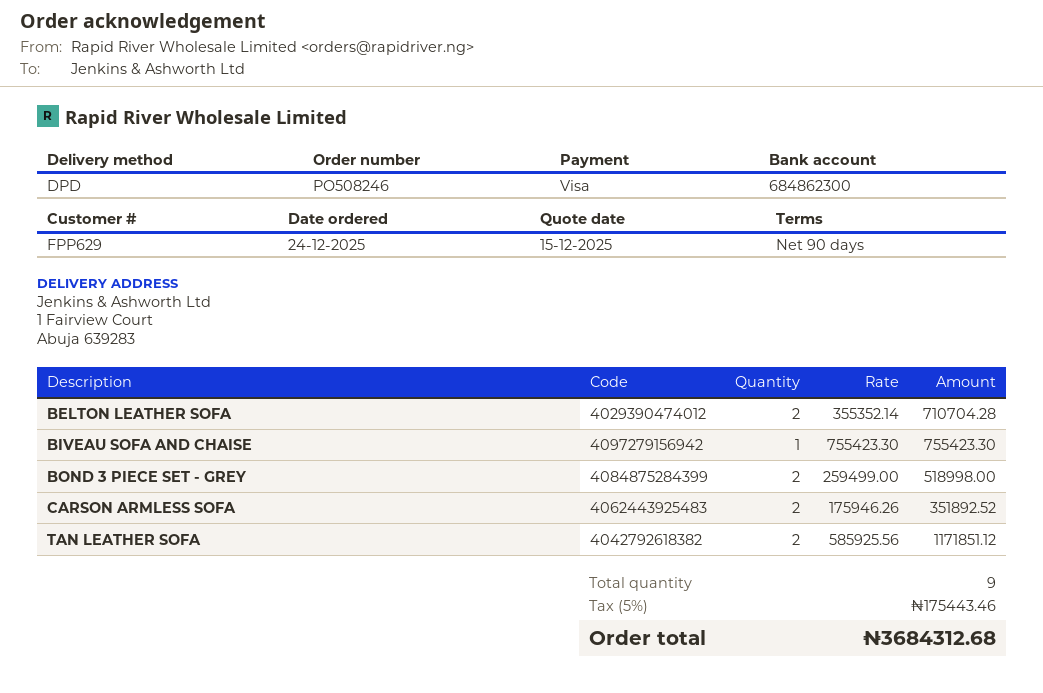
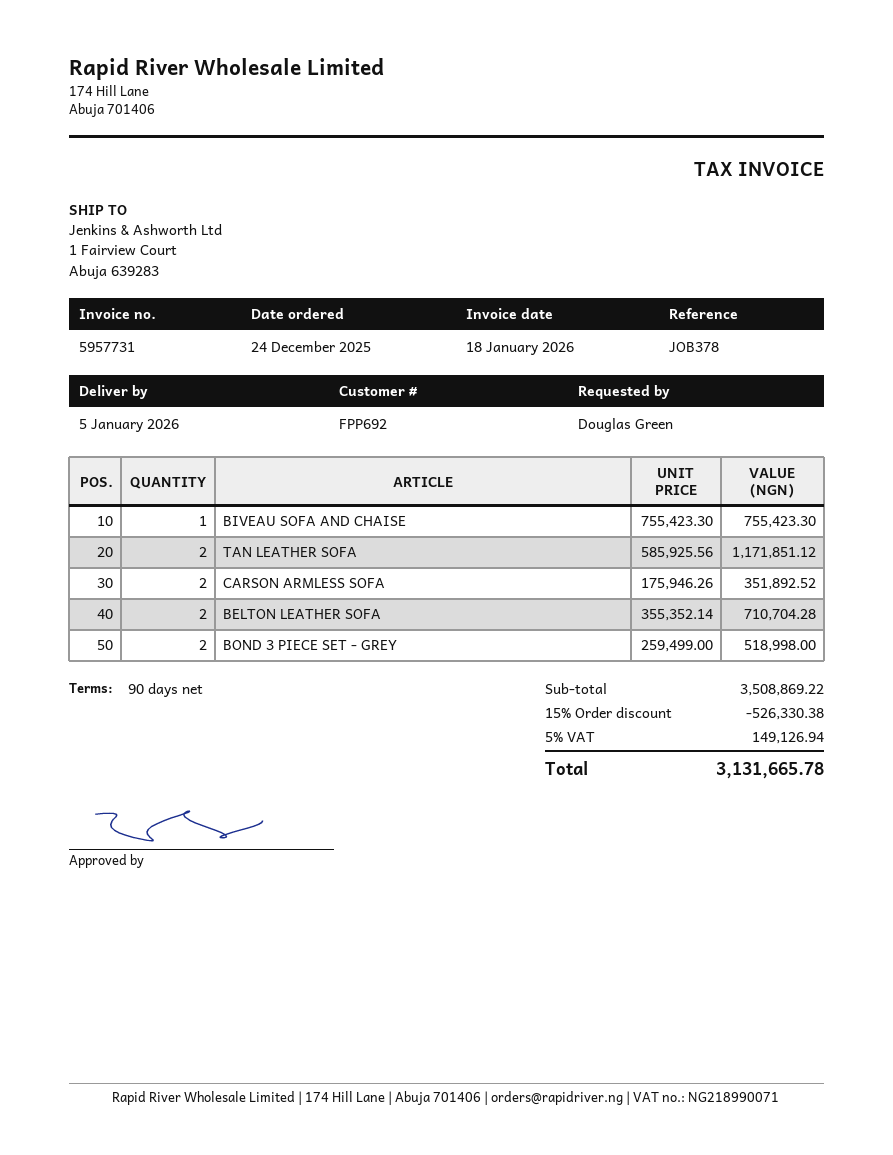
customer number: FPP629 -> FPP692
discount: none -> 15% = 526330.38
tax: 5% = 175443.46 -> 5% = 149126.94
total: 3684312.68 -> 3131665.78

